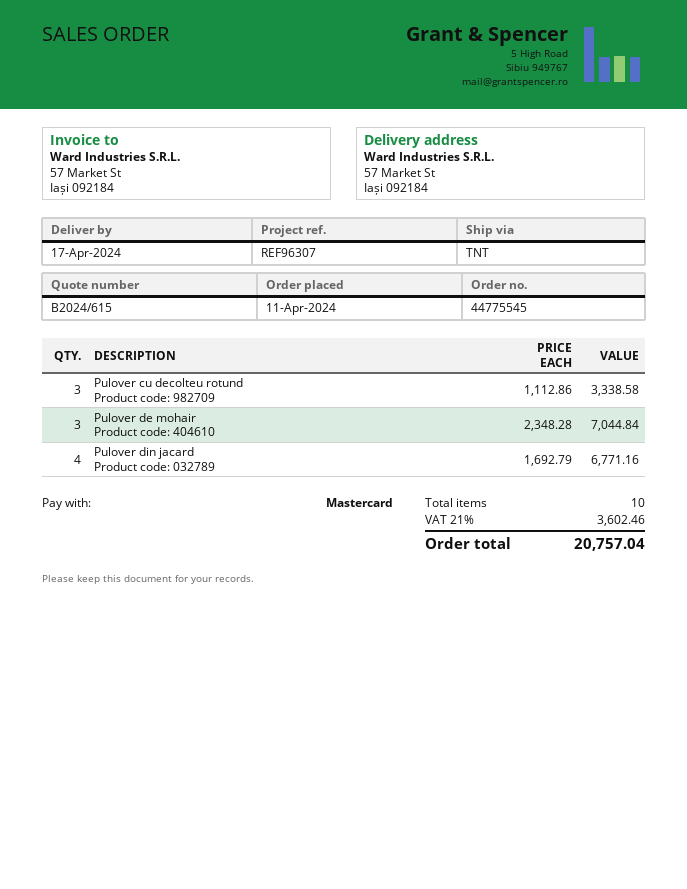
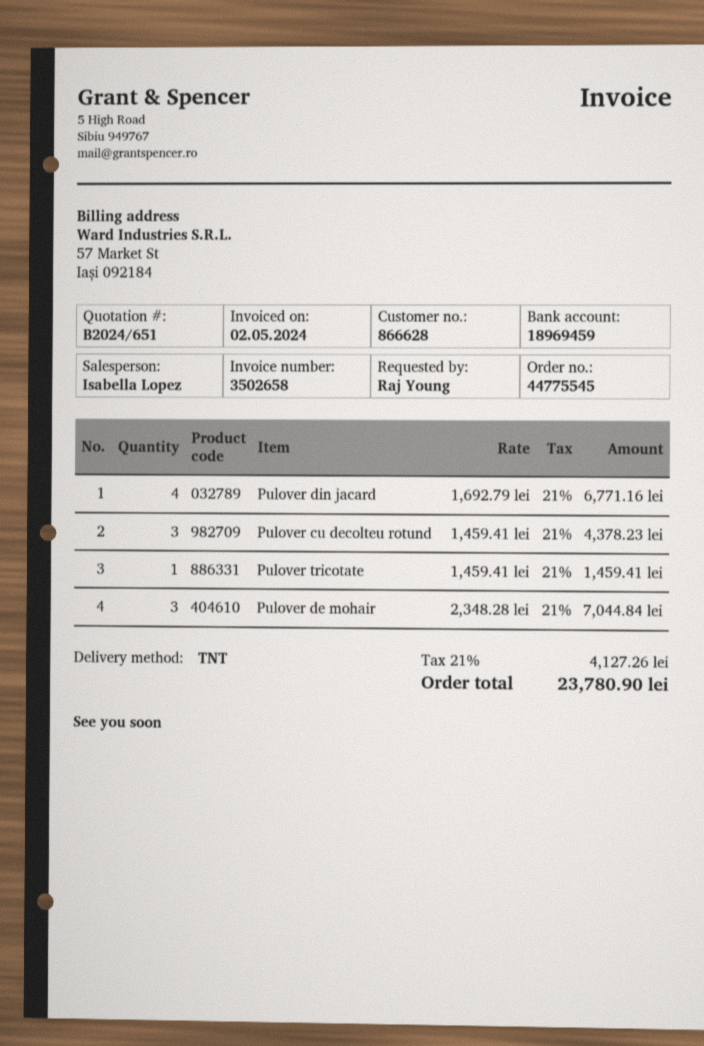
quote number: B2024/615 -> B2024/651
Pulover cu decolteu rotund: 3 x 1112.86 = 3338.58 -> 3 x 1459.41 = 4378.23
Pulover tricotate: none -> 1 x 1459.41 = 1459.41
tax: 21% = 3602.46 -> 21% = 4127.26
total: 20757.04 -> 23780.90

